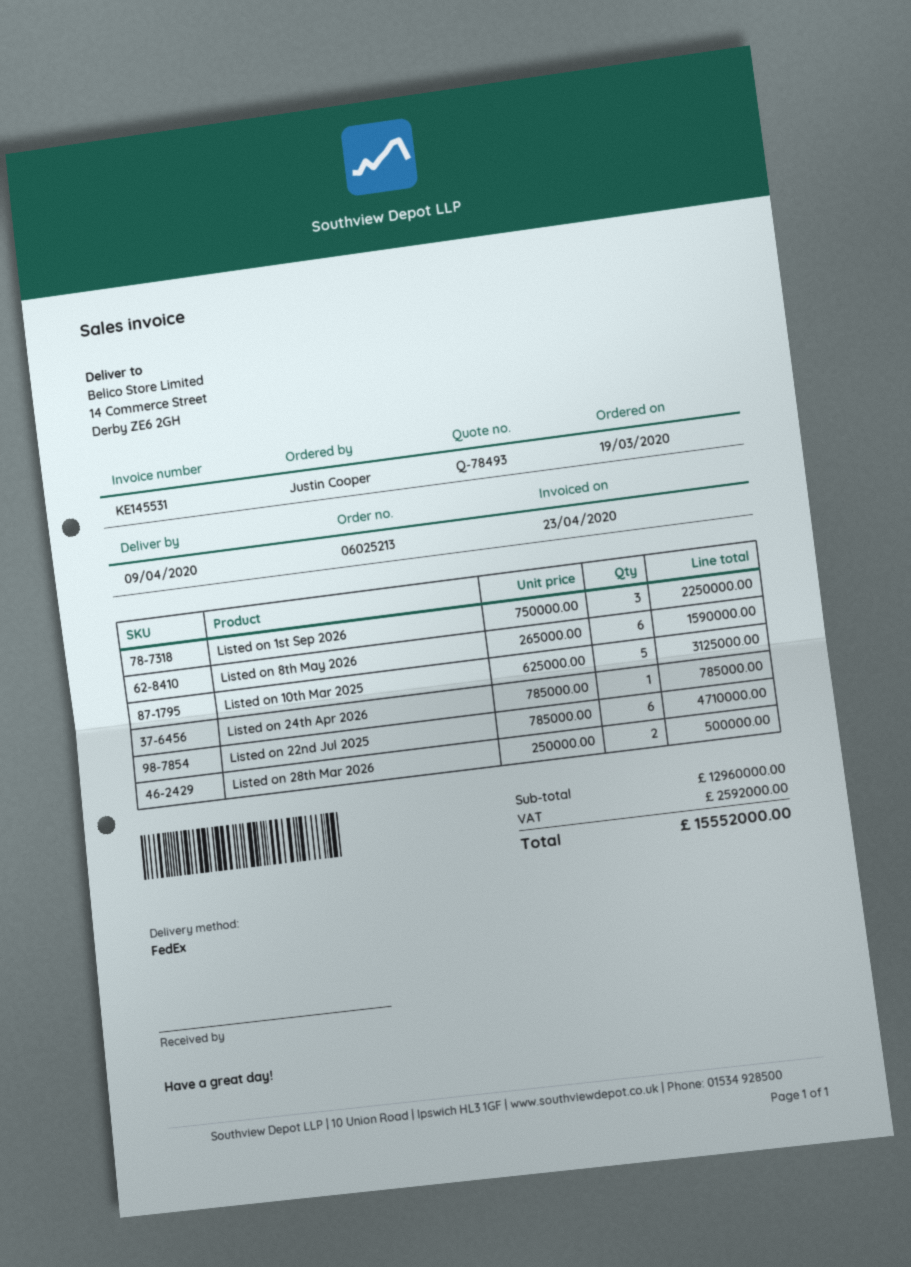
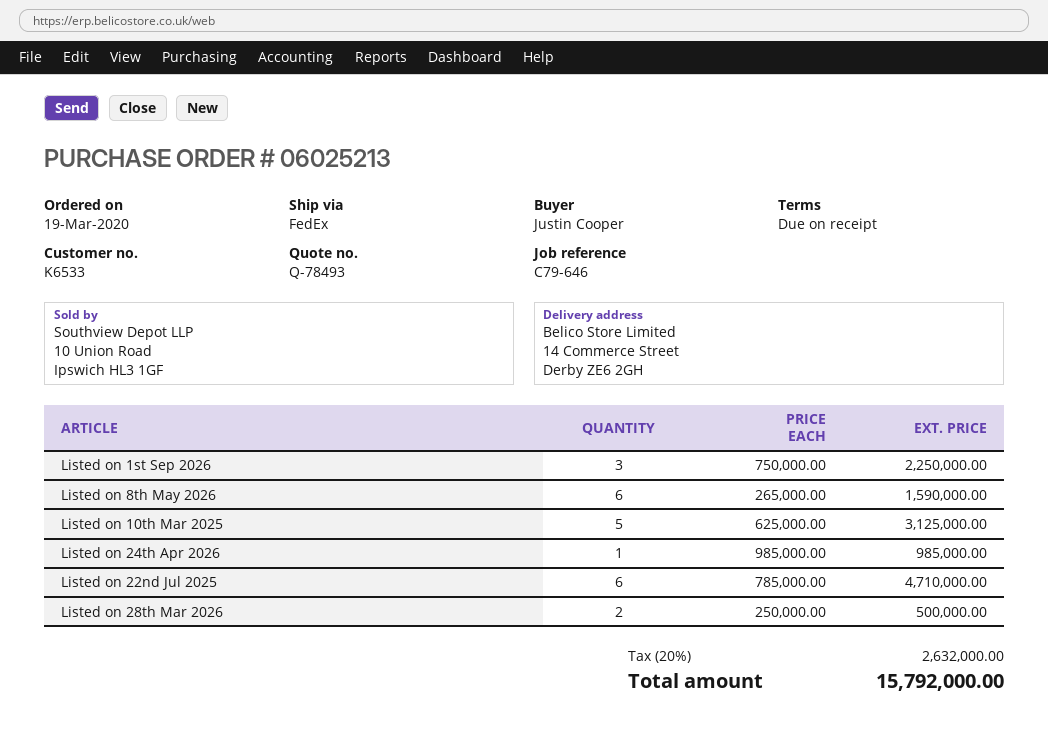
Listed on 24th Apr 2026: 1 x 785000.00 = 785000.00 -> 1 x 985000.00 = 985000.00
tax: 2592000.00 -> 2632000.00
total: 15552000.00 -> 15792000.00

